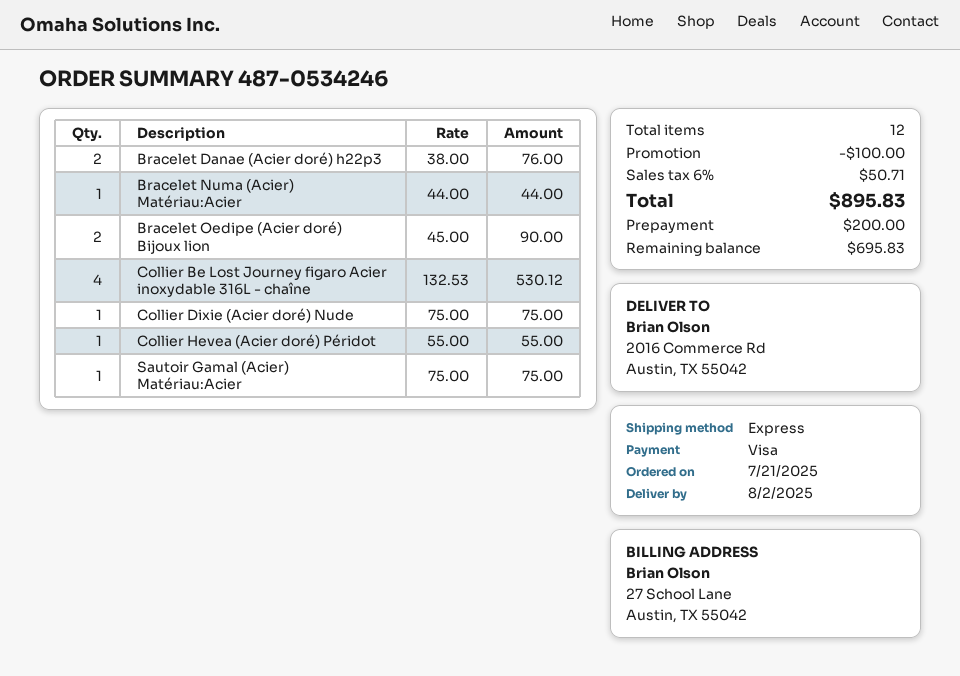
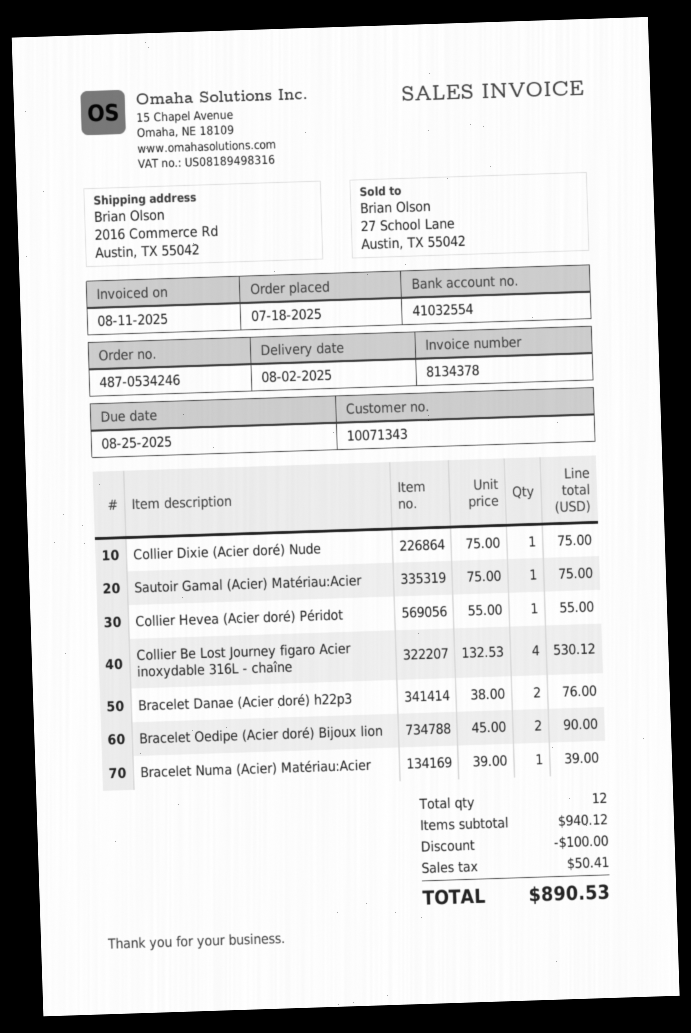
order date: 2025-07-21 -> 2025-07-18
Bracelet Numa (Acier) Matériau:Acier: 1 x 44.00 = 44.00 -> 1 x 39.00 = 39.00
tax: 50.71 -> 50.41
total: 895.83 -> 890.53

